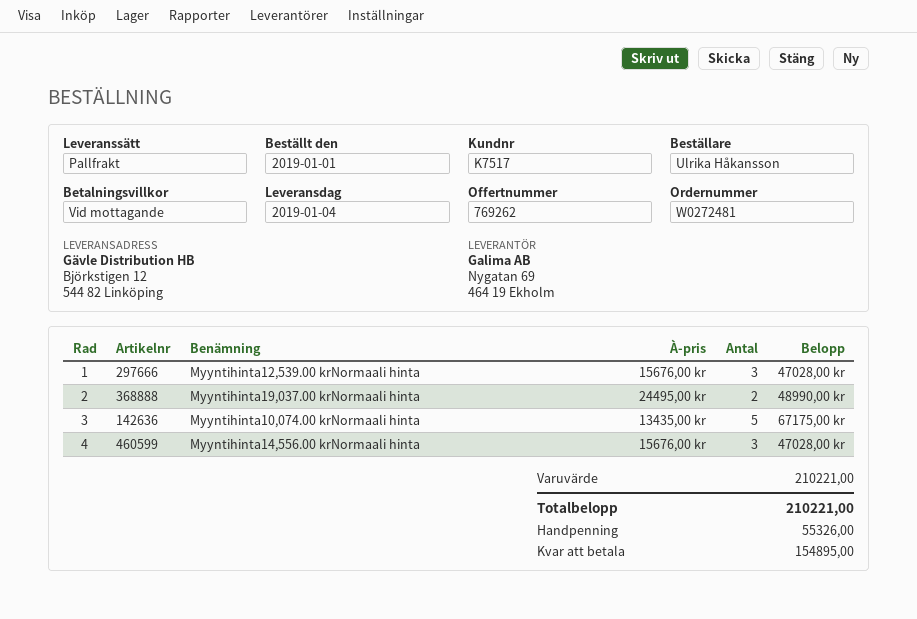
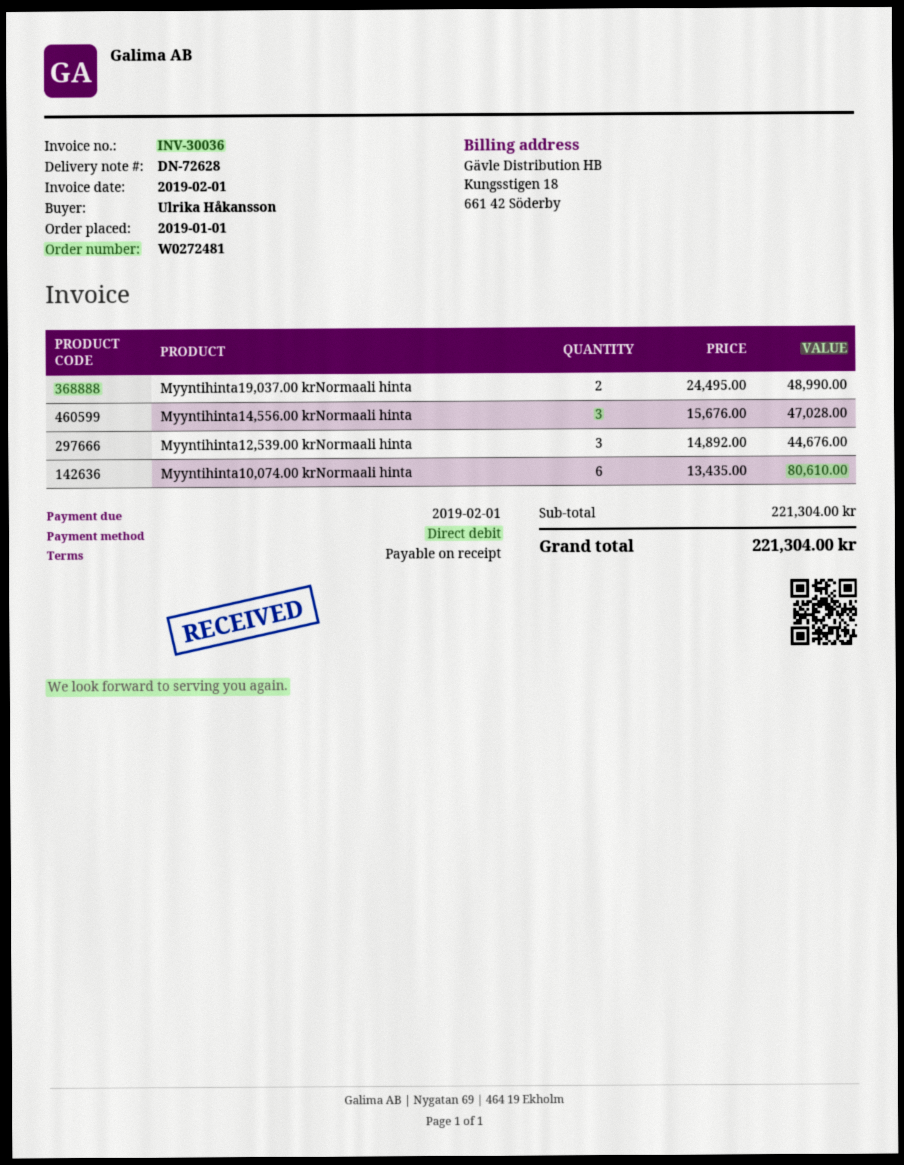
Myyntihinta12,539.00 krNormaali hinta: 3 x 15676.00 = 47028.00 -> 3 x 14892.00 = 44676.00
Myyntihinta10,074.00 krNormaali hinta: 5 x 13435.00 = 67175.00 -> 6 x 13435.00 = 80610.00
subtotal: 210221.00 -> 221304.00
total: 210221.00 -> 221304.00

